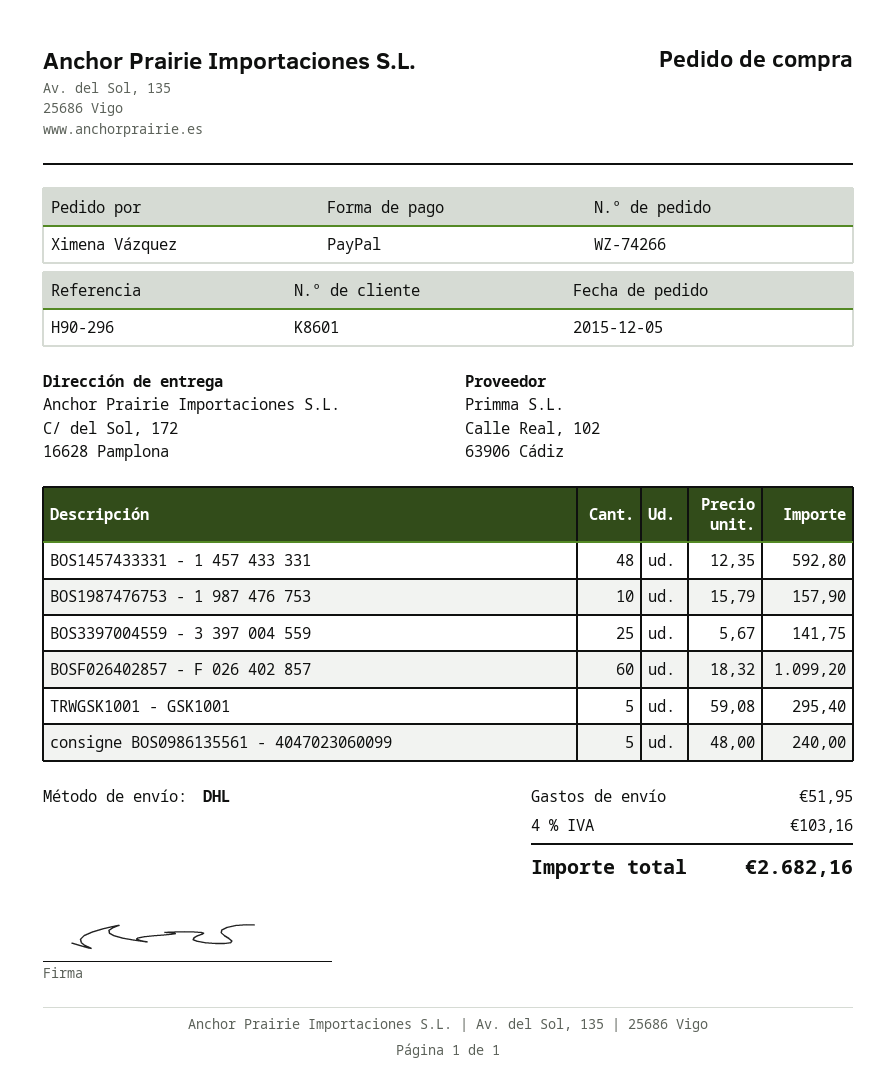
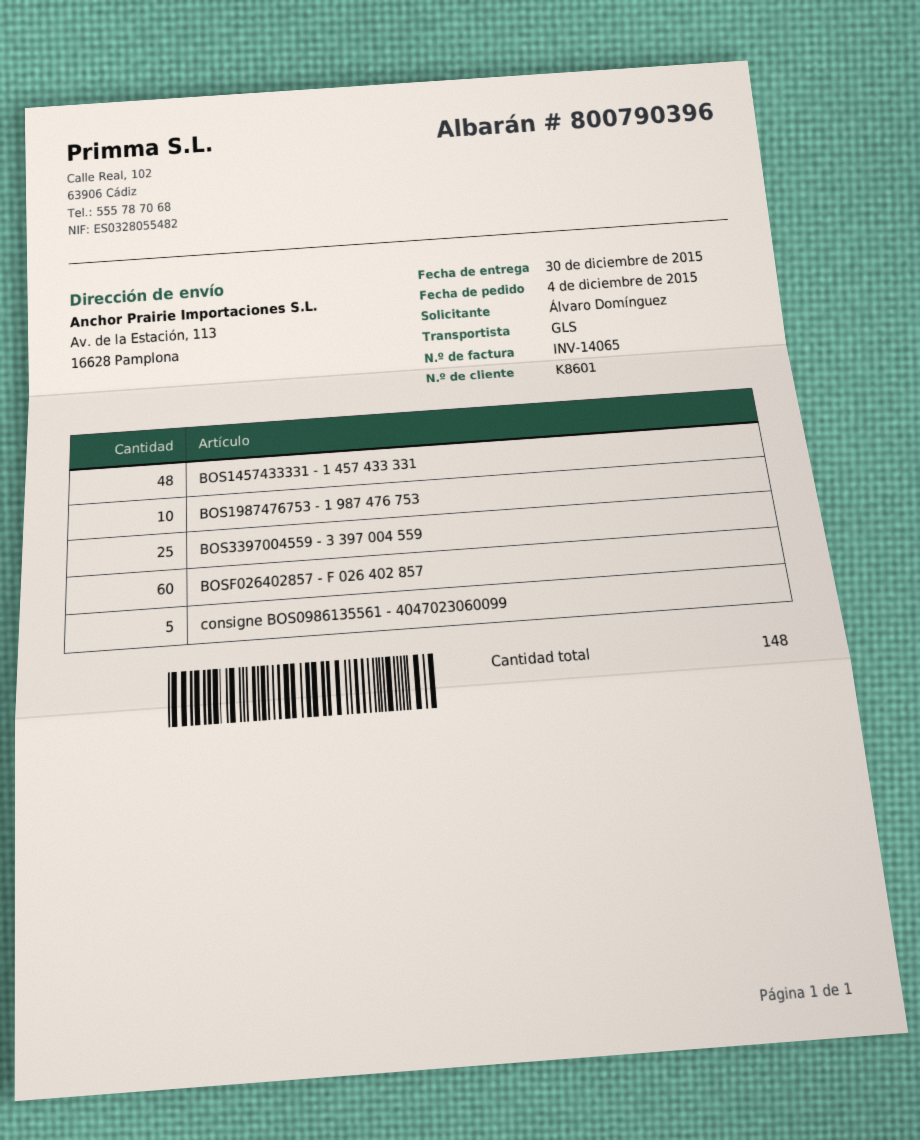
order date: 2015-12-05 -> 2015-12-04
ordered by: Ximena Vázquez -> Álvaro Domínguez
shipping method: DHL -> GLS
ship to: C/ del Sol, 172, 16628 Pamplona -> Av. de la Estación, 113, 16628 Pamplona
TRWGSK1001 - GSK1001: 5 -> none

